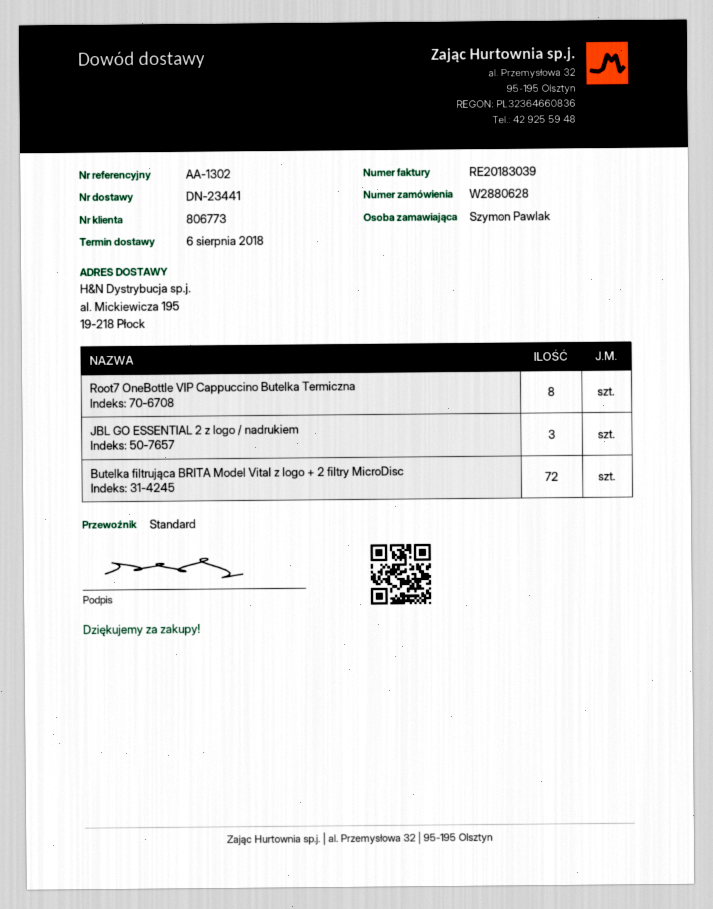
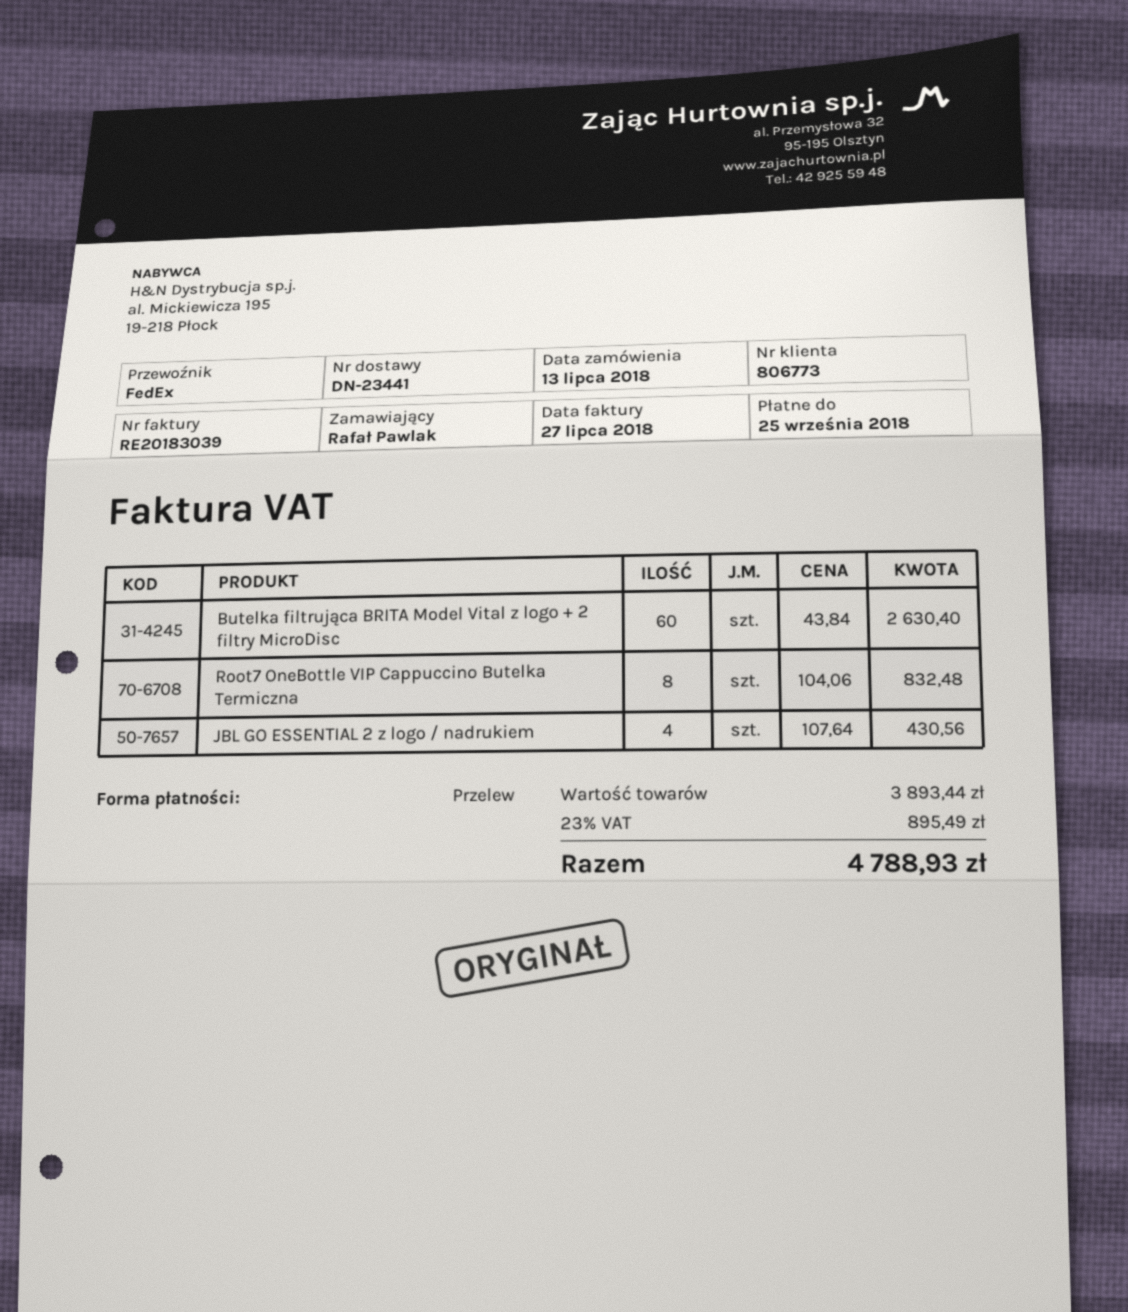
ordered by: Szymon Pawlak -> Rafał Pawlak
shipping method: standard -> FedEx
JBL GO ESSENTIAL 2 z logo / nadrukiem: 3 -> 4
Butelka filtrująca BRITA Model Vital z logo + 2 filtry MicroDisc: 72 -> 60

